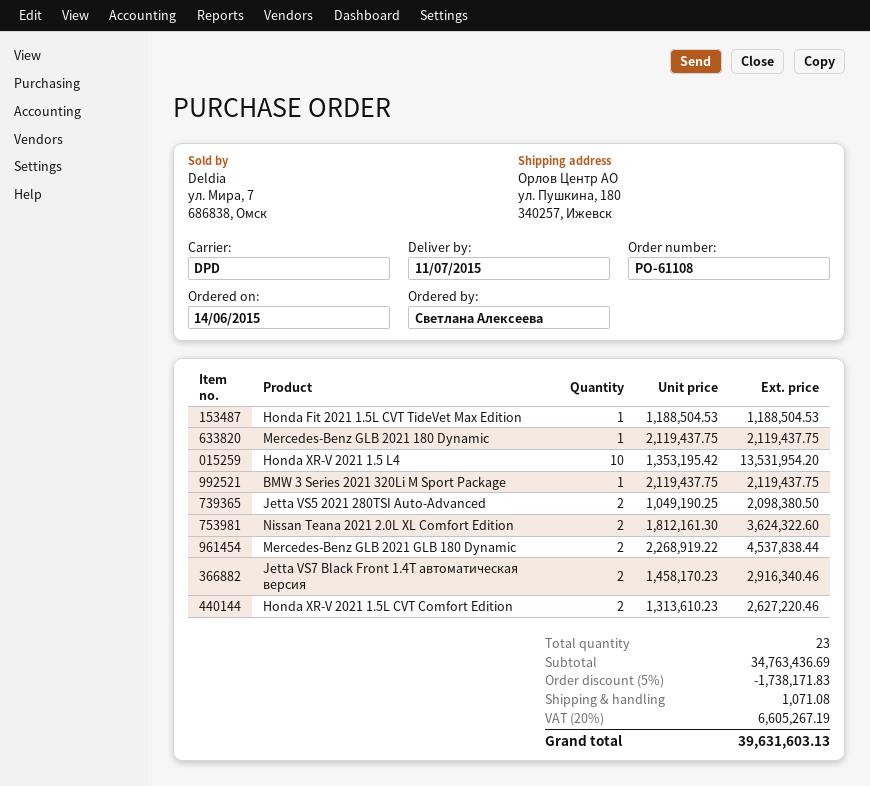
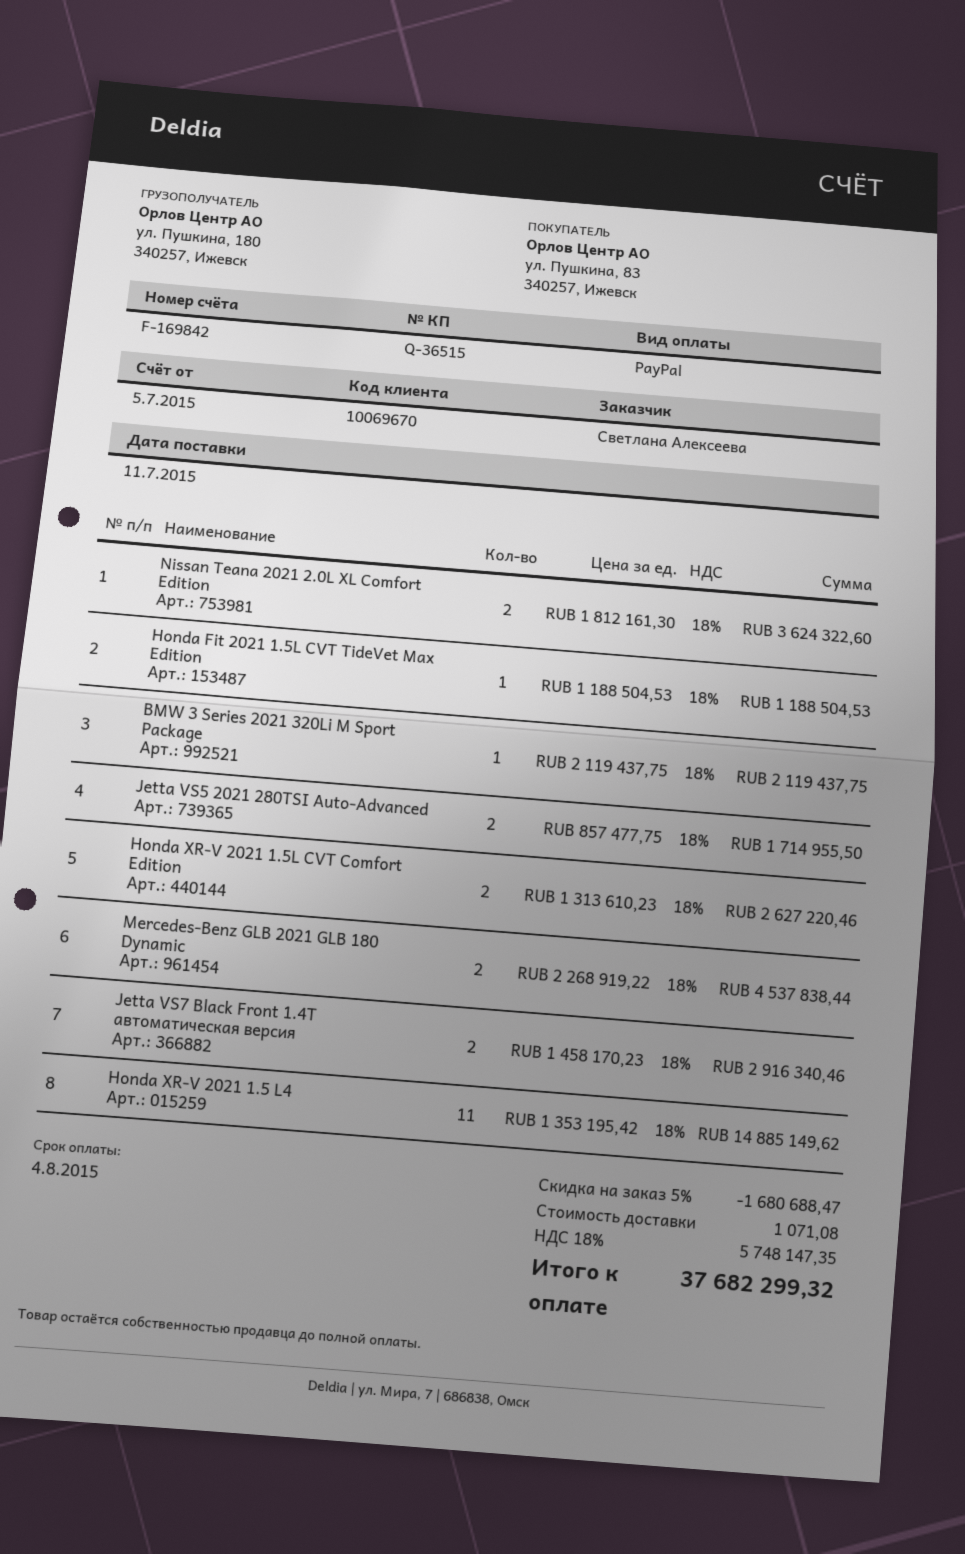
Mercedes-Benz GLB 2021 180 Dynamic: 1 x 2119437.75 = 2119437.75 -> none
Honda XR-V 2021 1.5 L4: 10 x 1353195.42 = 13531954.20 -> 11 x 1353195.42 = 14885149.62
Jetta VS5 2021 280TSI Auto-Advanced: 2 x 1049190.25 = 2098380.50 -> 2 x 857477.75 = 1714955.50
discount: 5% = 1738171.83 -> 5% = 1680688.47
tax: 20% = 6605267.19 -> 18% = 5748147.35
total: 39631603.13 -> 37682299.32

